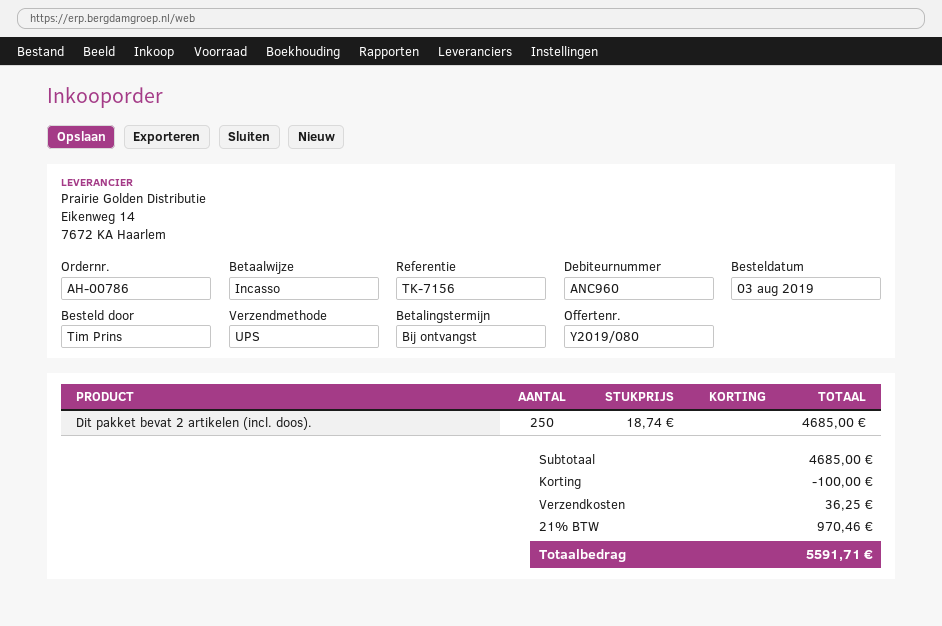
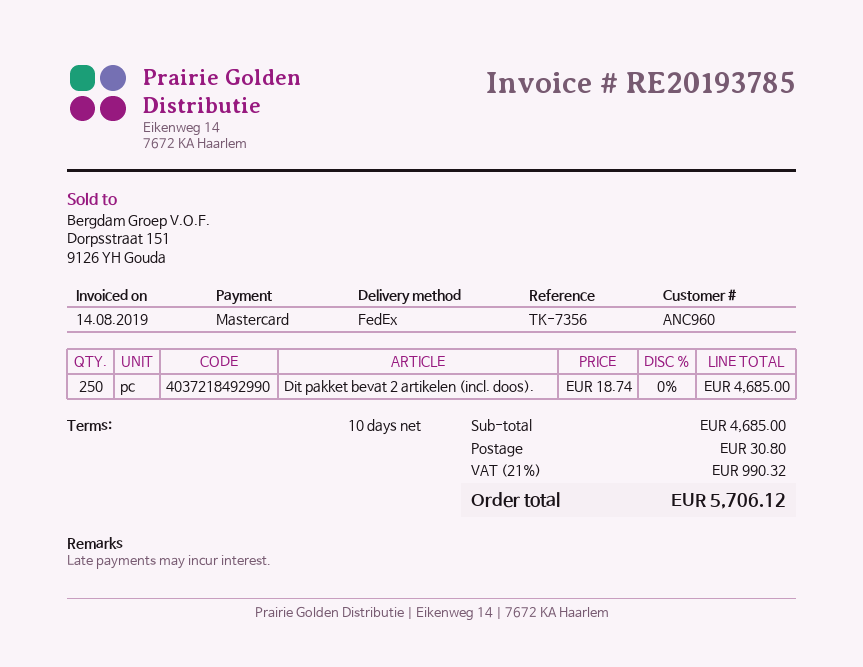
payment terms: on receipt -> 10 days
reference: TK-7156 -> TK-7356
payment method: direct debit -> Mastercard
shipping method: UPS -> FedEx
discount: 100.00 -> none
shipping: 36.25 -> 30.80
tax: 21% = 970.46 -> 21% = 990.32
total: 5591.71 -> 5706.12

